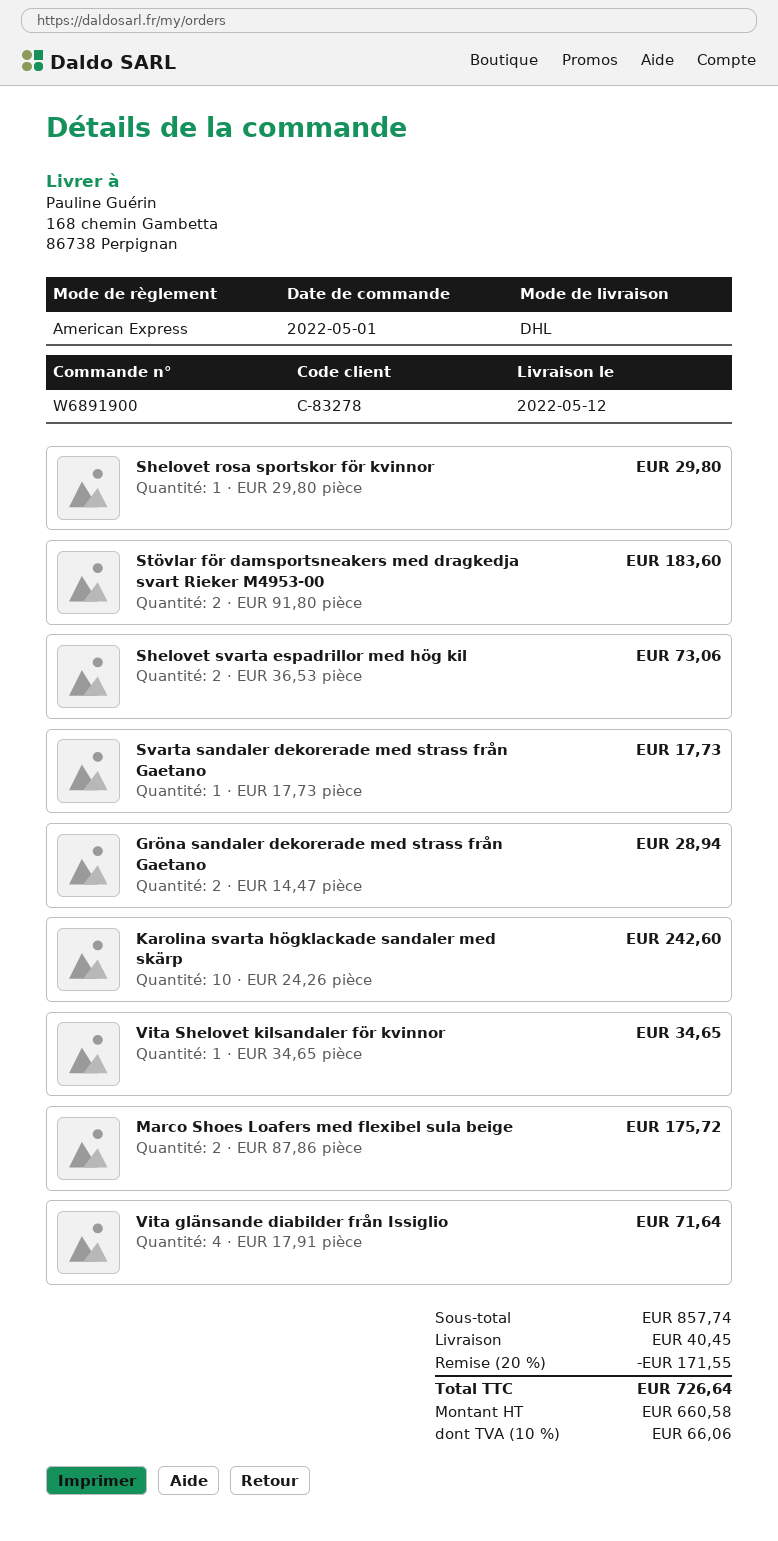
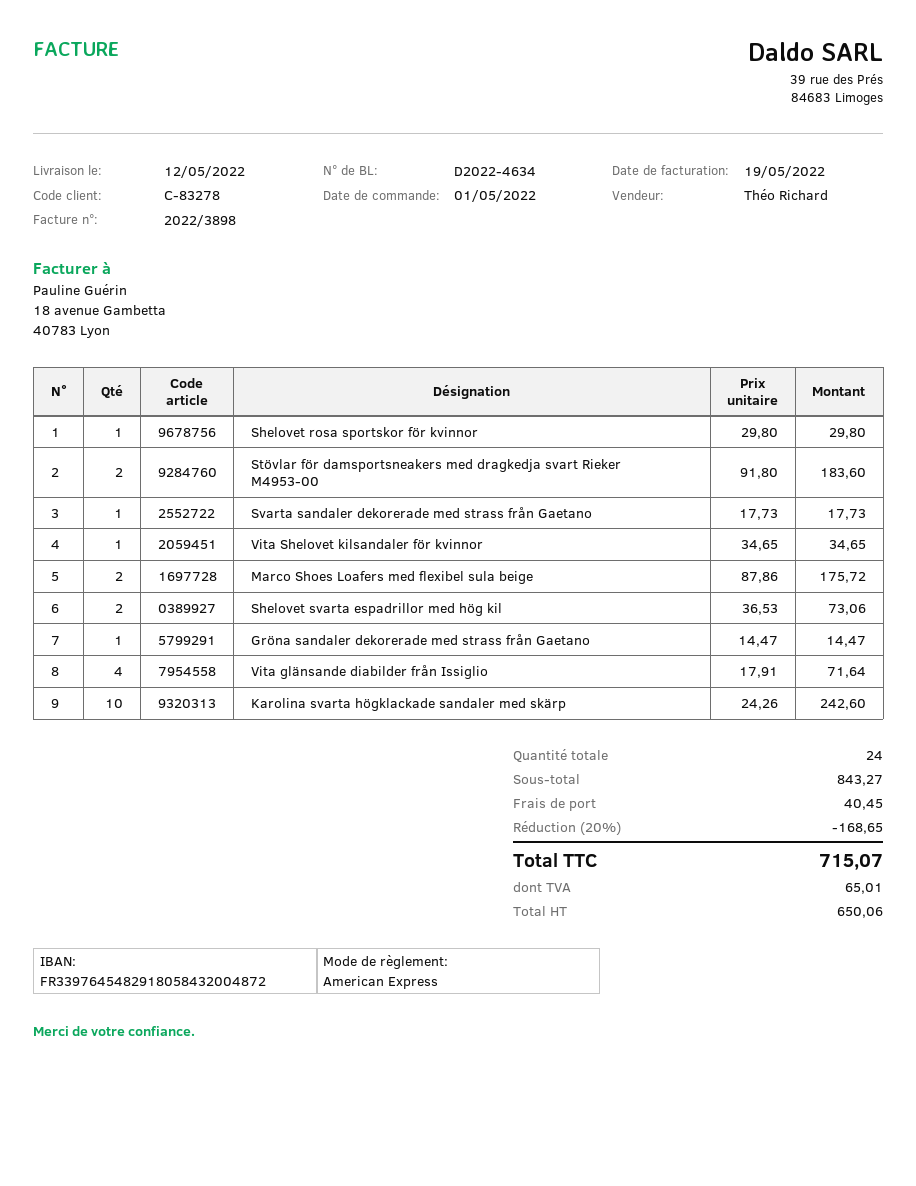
Gröna sandaler dekorerade med strass från Gaetano: 2 x 14.47 = 28.94 -> 1 x 14.47 = 14.47
subtotal: 857.74 -> 843.27
discount: 20% = 171.55 -> 20% = 168.65
net: 660.58 -> 650.06
tax: 66.06 -> 65.01
total: 726.64 -> 715.07

